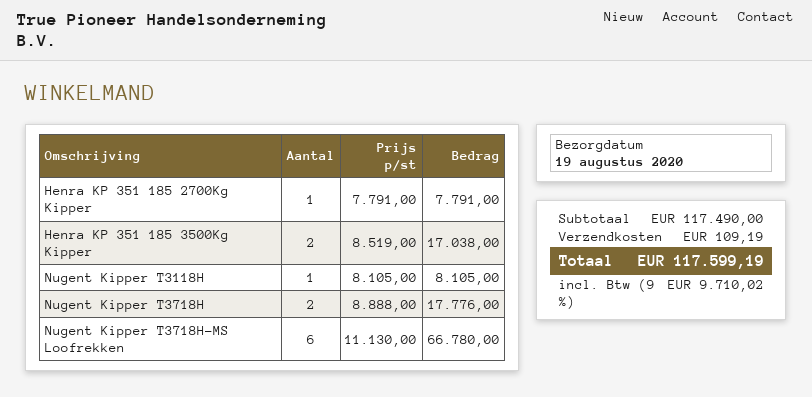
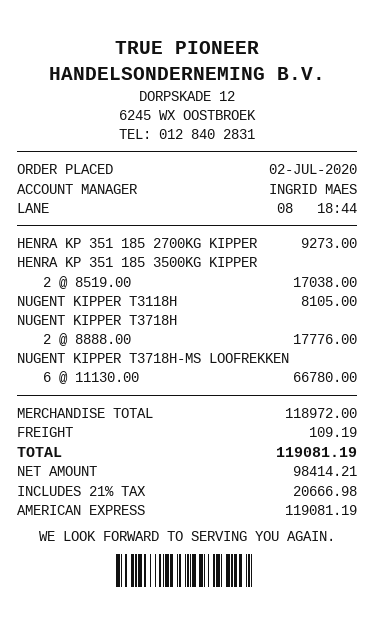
Henra KP 351 185 2700Kg Kipper: 1 x 7791.00 = 7791.00 -> 1 x 9273.00 = 9273.00
subtotal: 117490.00 -> 118972.00
tax: 9% = 9710.02 -> 21% = 20666.98
total: 117599.19 -> 119081.19

